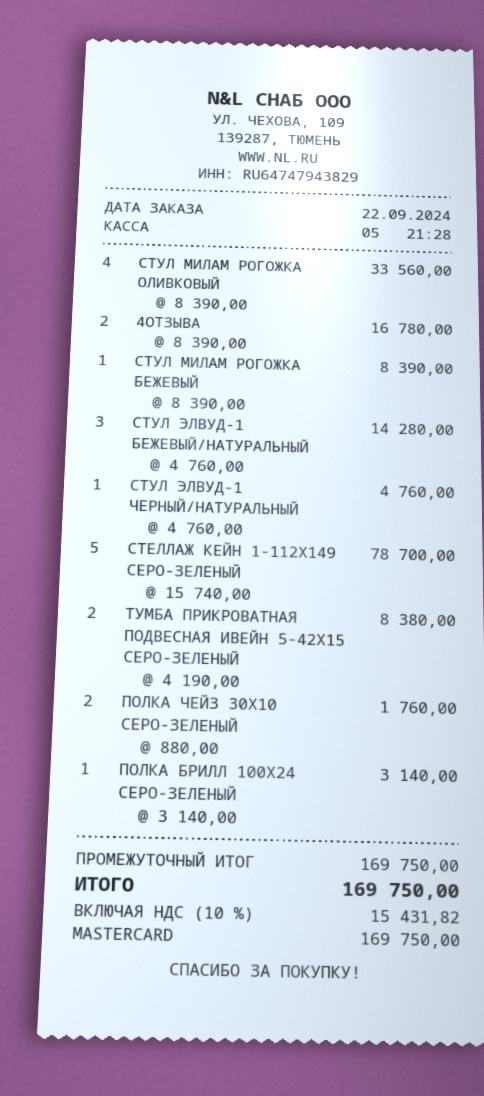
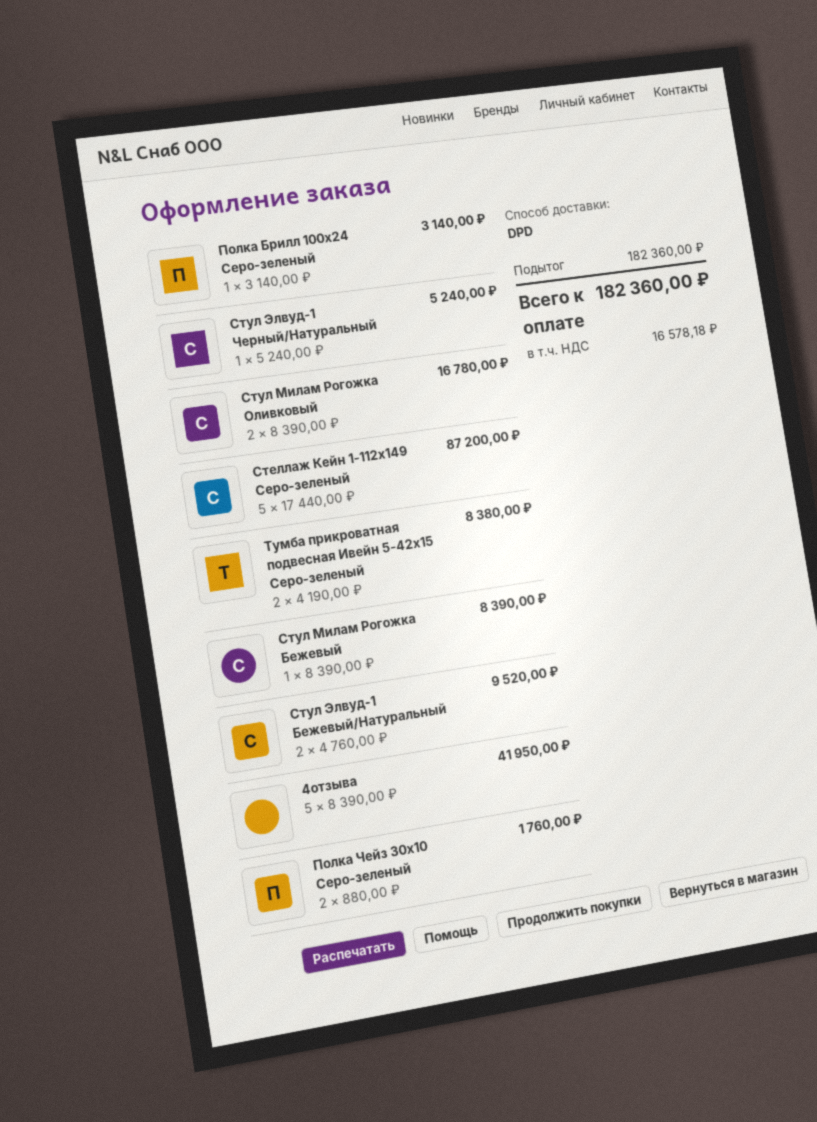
СТУЛ МИЛАМ РОГОЖКА ОЛИВКОВЫЙ: 4 x 8390.00 = 33560.00 -> 2 x 8390.00 = 16780.00
4ОТЗЫВА: 2 x 8390.00 = 16780.00 -> 5 x 8390.00 = 41950.00
СТУЛ ЭЛВУД-1 БЕЖЕВЫЙ/НАТУРАЛЬНЫЙ: 3 x 4760.00 = 14280.00 -> 2 x 4760.00 = 9520.00
СТУЛ ЭЛВУД-1 ЧЕРНЫЙ/НАТУРАЛЬНЫЙ: 1 x 4760.00 = 4760.00 -> 1 x 5240.00 = 5240.00
СТЕЛЛАЖ КЕЙН 1-112X149 СЕРО-ЗЕЛЕНЫЙ: 5 x 15740.00 = 78700.00 -> 5 x 17440.00 = 87200.00
subtotal: 169750.00 -> 182360.00
tax: 15431.82 -> 16578.18
total: 169750.00 -> 182360.00

